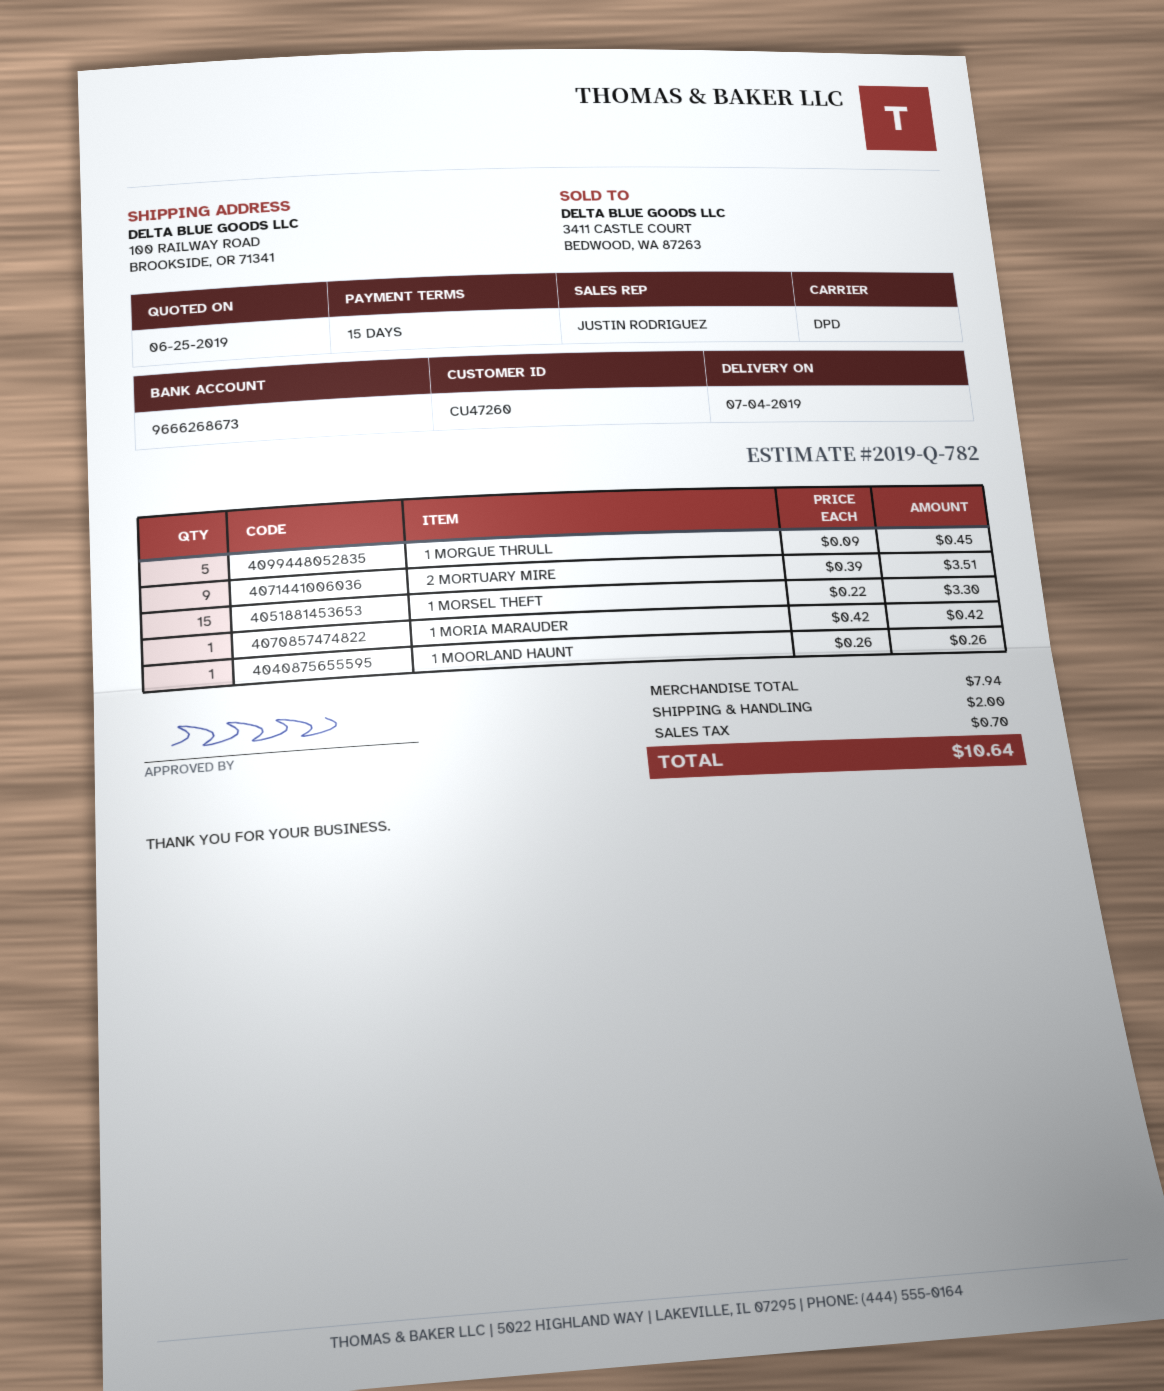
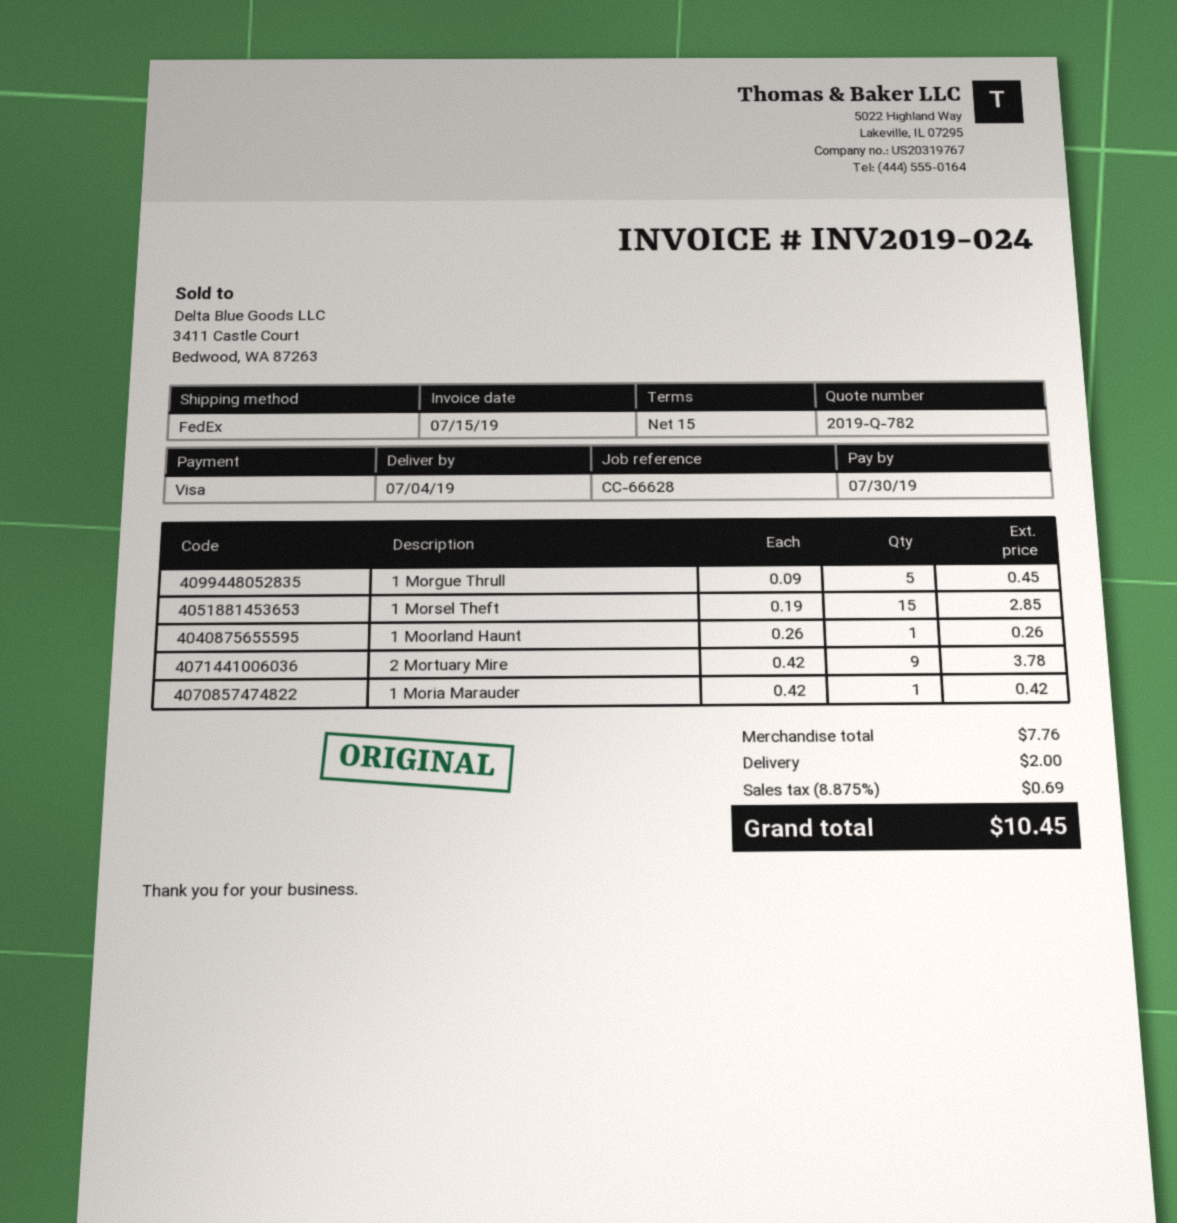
shipping method: DPD -> FedEx
2 MORTUARY MIRE: 9 x 0.39 = 3.51 -> 9 x 0.42 = 3.78
1 MORSEL THEFT: 15 x 0.22 = 3.30 -> 15 x 0.19 = 2.85
subtotal: 7.94 -> 7.76
tax: 0.70 -> 0.69
total: 10.64 -> 10.45

